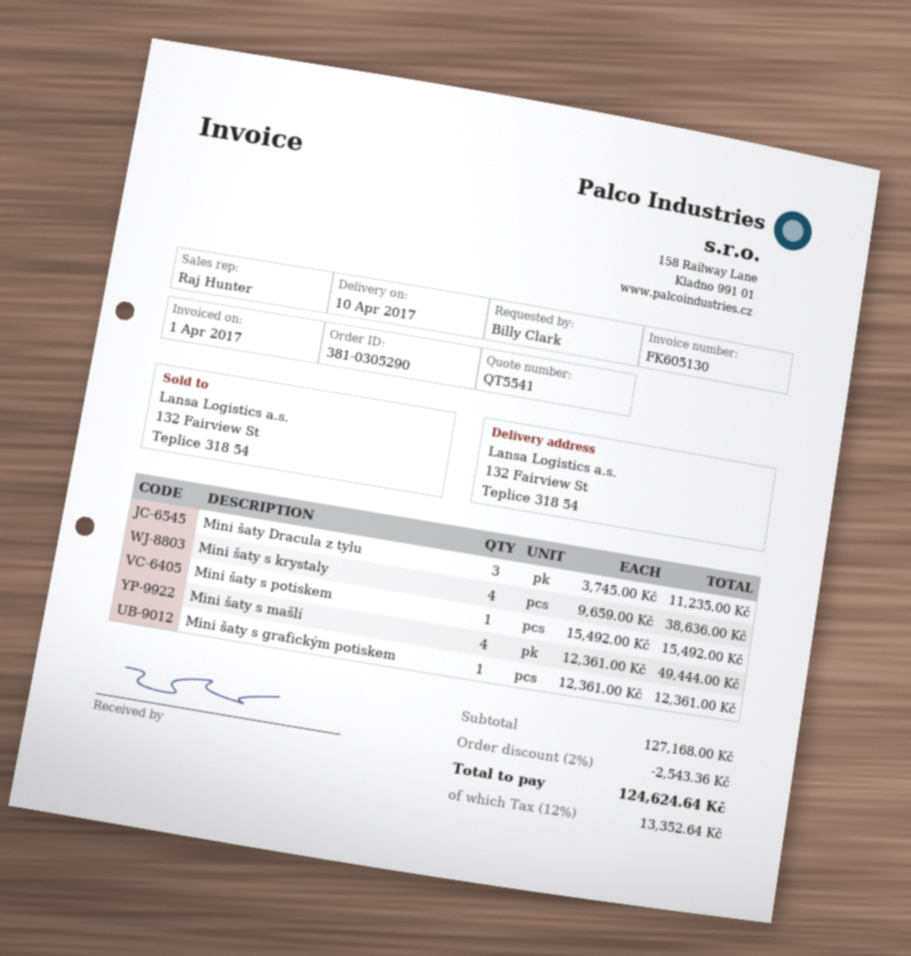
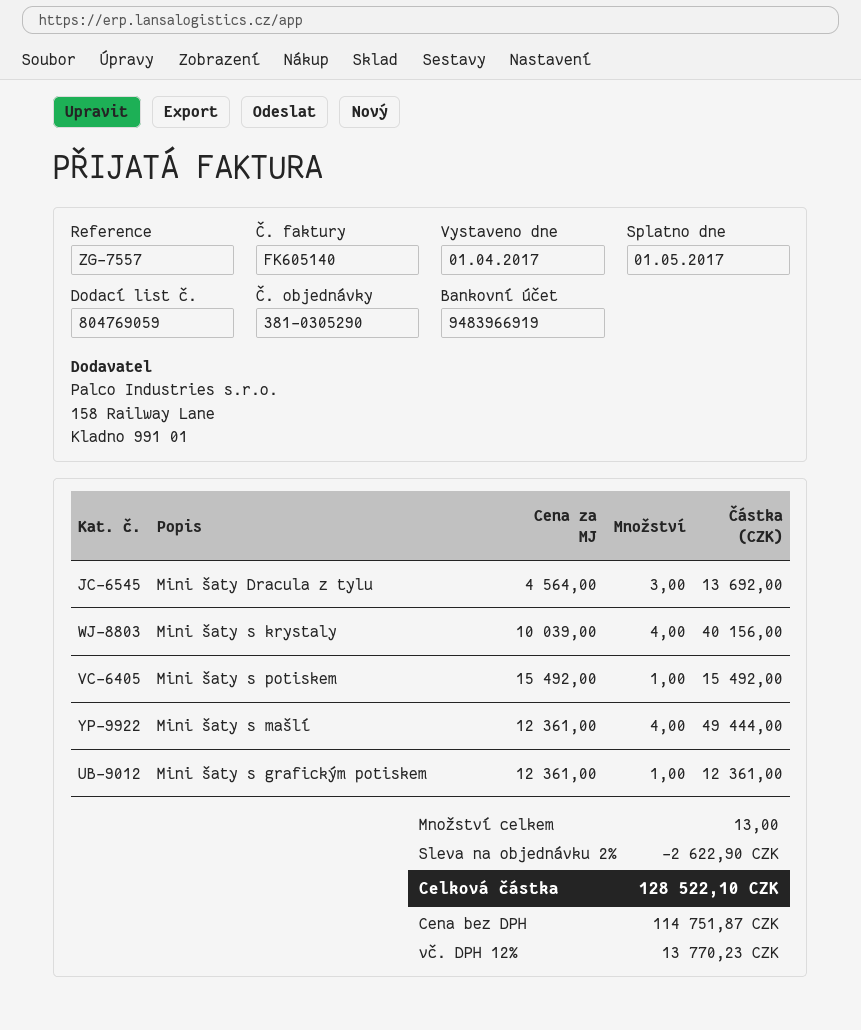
invoice number: FK605130 -> FK605140
Mini šaty Dracula z tylu: 3 x 3745.00 = 11235.00 -> 3 x 4564.00 = 13692.00
Mini šaty s krystaly: 4 x 9659.00 = 38636.00 -> 4 x 10039.00 = 40156.00
discount: 2% = 2543.36 -> 2% = 2622.90
tax: 12% = 13352.64 -> 12% = 13770.23
total: 124624.64 -> 128522.10

